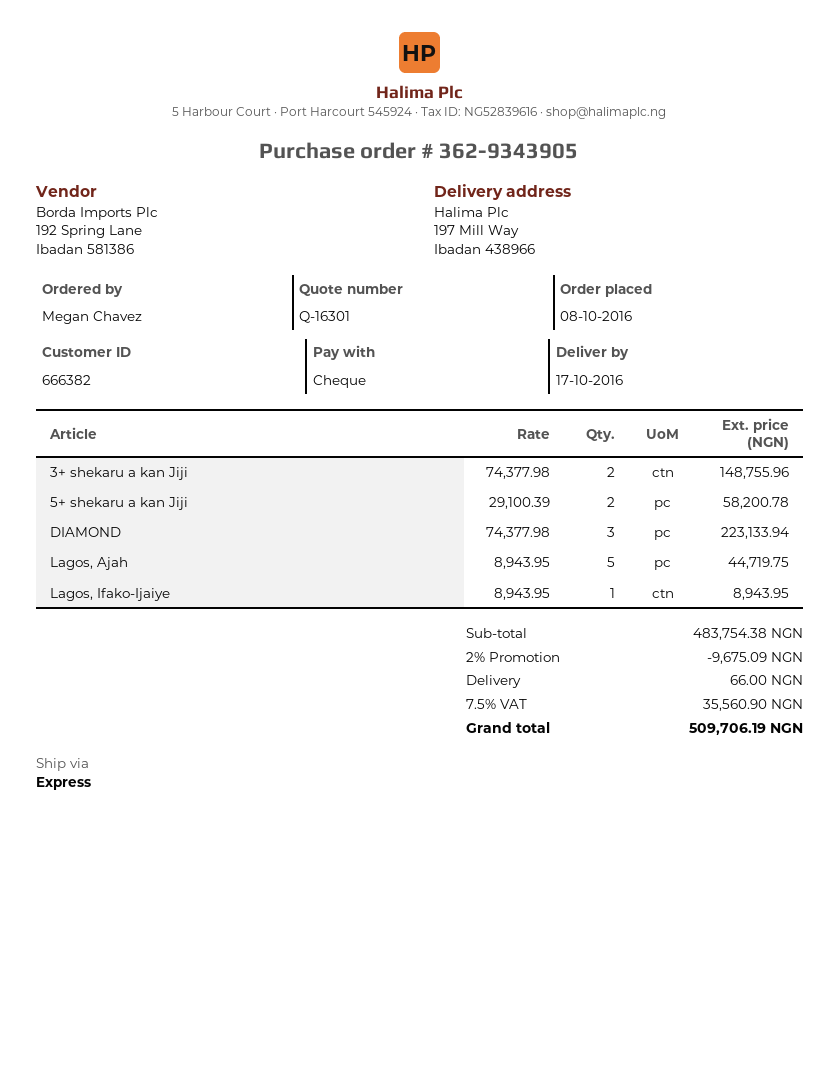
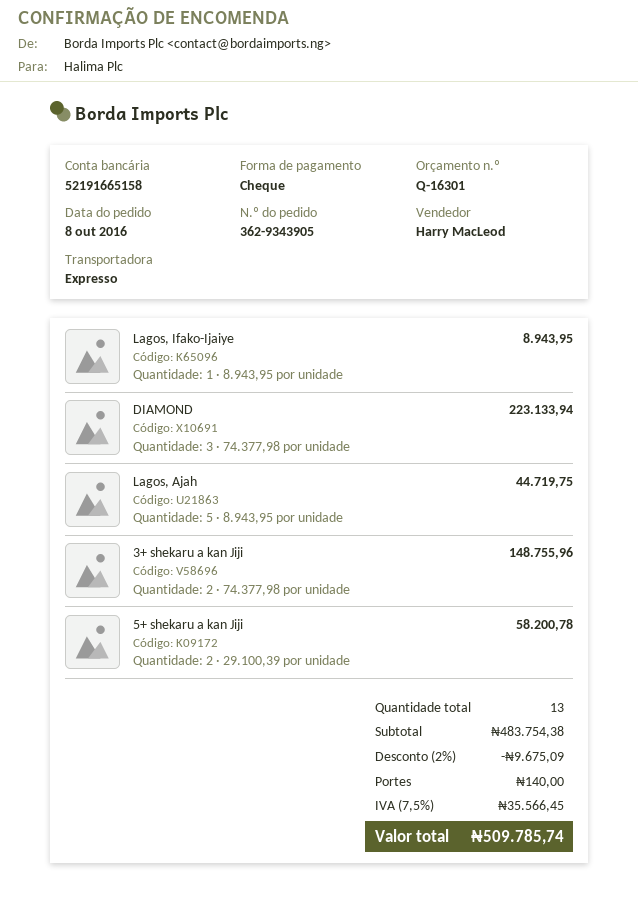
shipping: 66.00 -> 140.00
tax: 7.5% = 35560.90 -> 7.5% = 35566.45
total: 509706.19 -> 509785.74

